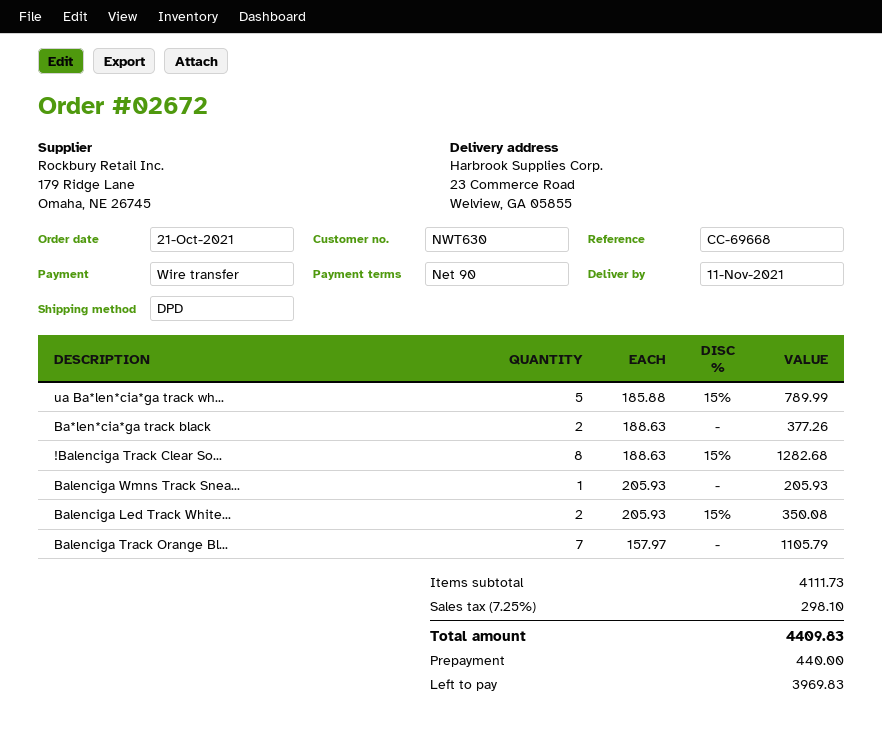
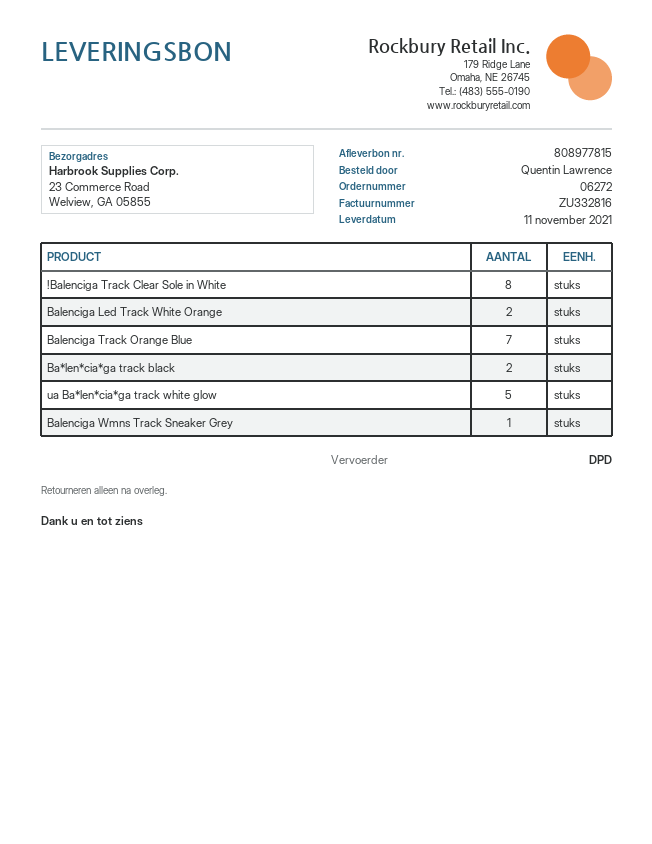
order number: 02672 -> 06272

